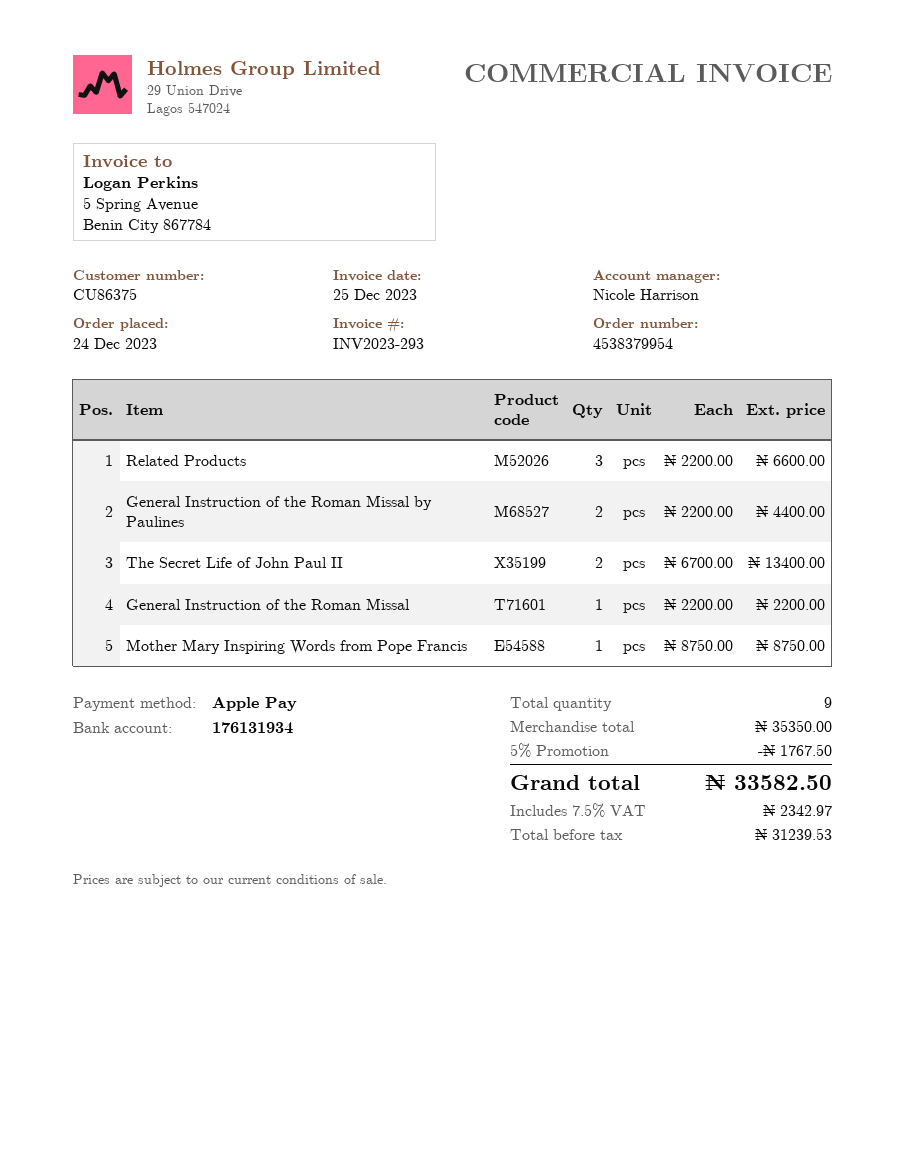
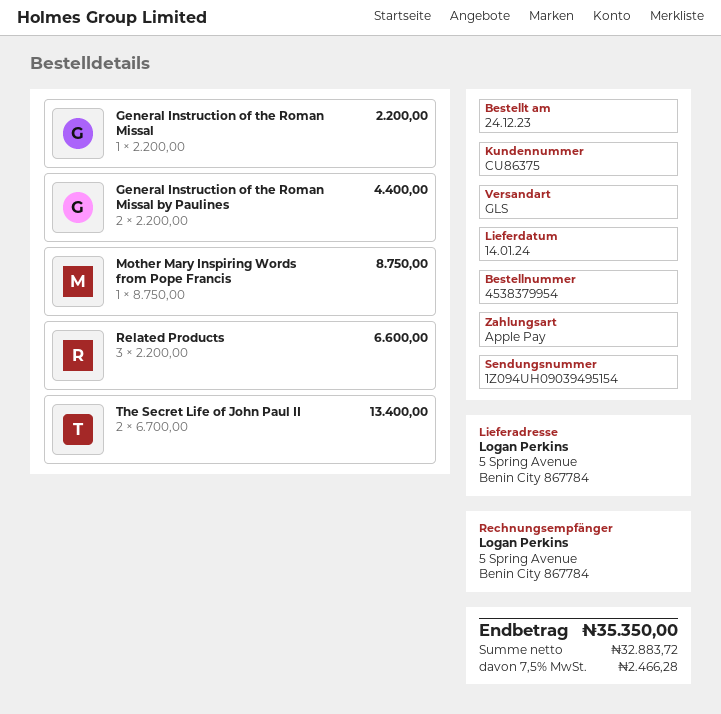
discount: 5% = 1767.50 -> none
net: 31239.53 -> 32883.72
tax: 7.5% = 2342.97 -> 7.5% = 2466.28
total: 33582.50 -> 35350.00

